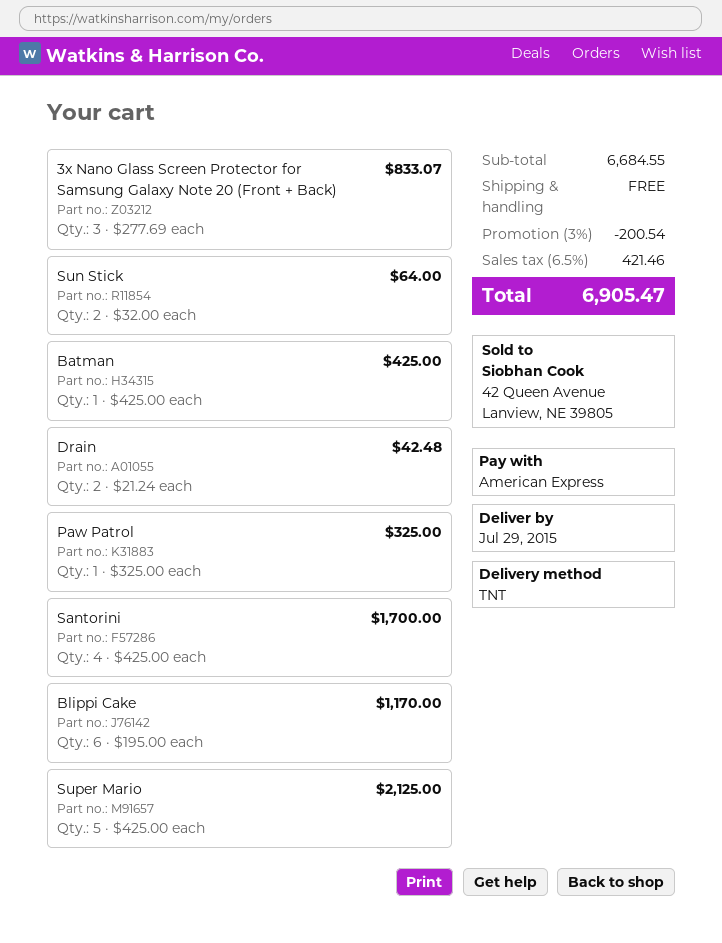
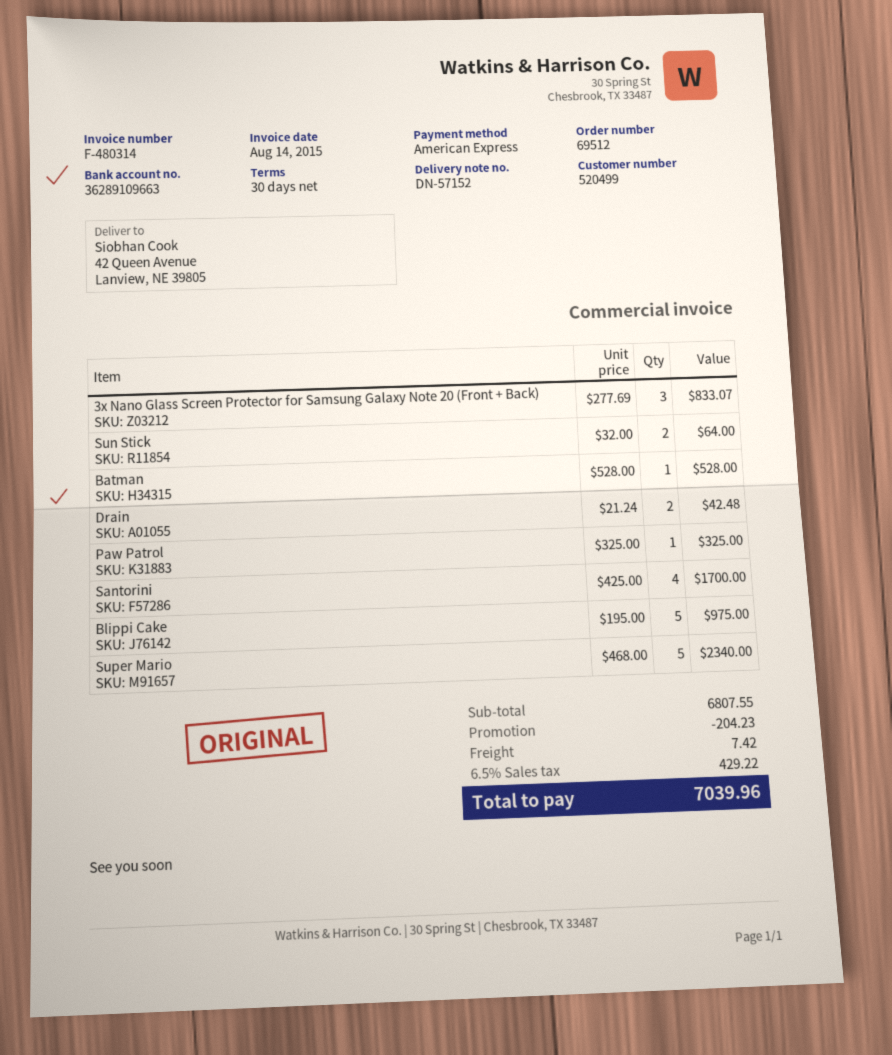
Batman: 1 x 425.00 = 425.00 -> 1 x 528.00 = 528.00
Blippi Cake: 6 x 195.00 = 1170.00 -> 5 x 195.00 = 975.00
Super Mario: 5 x 425.00 = 2125.00 -> 5 x 468.00 = 2340.00
subtotal: 6684.55 -> 6807.55
discount: 200.54 -> 204.23
shipping: 0.00 -> 7.42
tax: 6.5% = 421.46 -> 6.5% = 429.22
total: 6905.47 -> 7039.96

